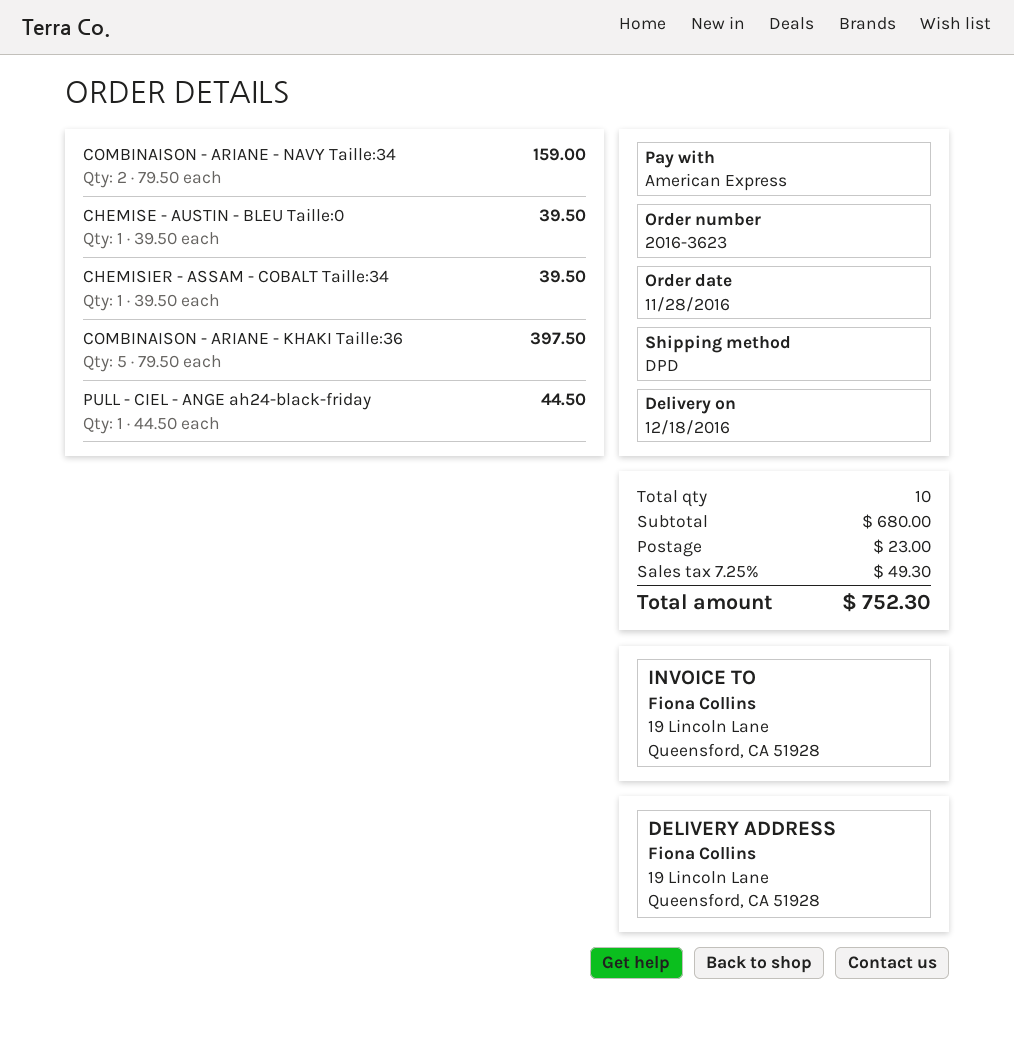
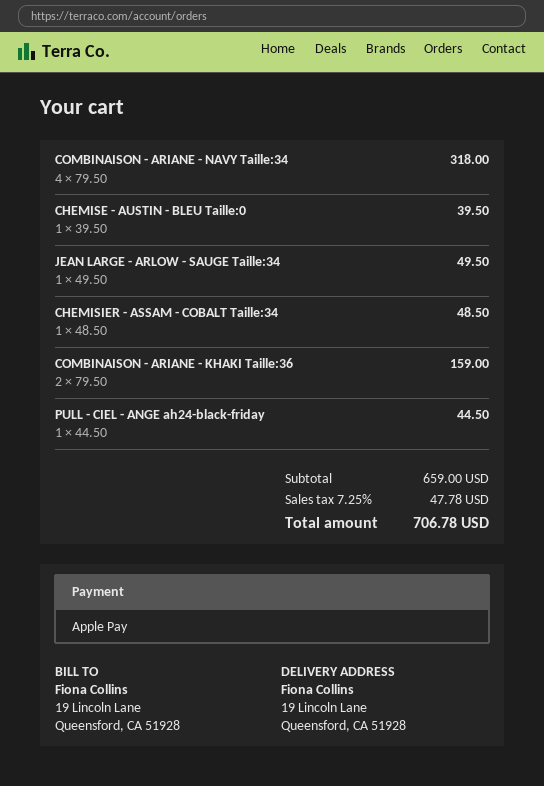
payment method: American Express -> Apple Pay
COMBINAISON - ARIANE - NAVY Taille:34: 2 x 79.50 = 159.00 -> 4 x 79.50 = 318.00
CHEMISIER - ASSAM - COBALT Taille:34: 1 x 39.50 = 39.50 -> 1 x 48.50 = 48.50
COMBINAISON - ARIANE - KHAKI Taille:36: 5 x 79.50 = 397.50 -> 2 x 79.50 = 159.00
JEAN LARGE - ARLOW - SAUGE Taille:34: none -> 1 x 49.50 = 49.50
subtotal: 680.00 -> 659.00
shipping: 23.00 -> none
tax: 7.25% = 49.30 -> 7.25% = 47.78
total: 752.30 -> 706.78

